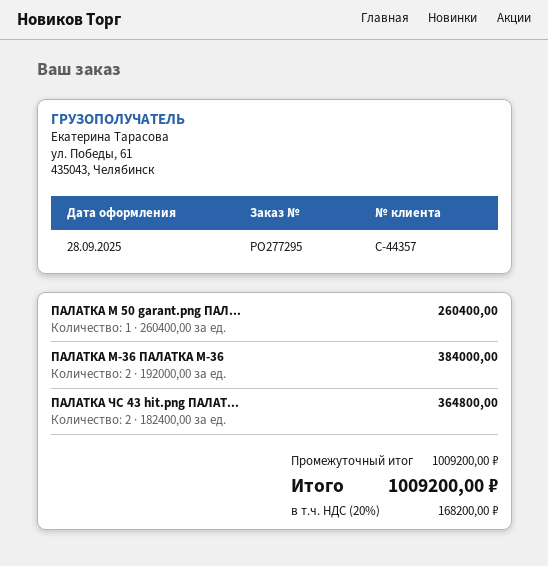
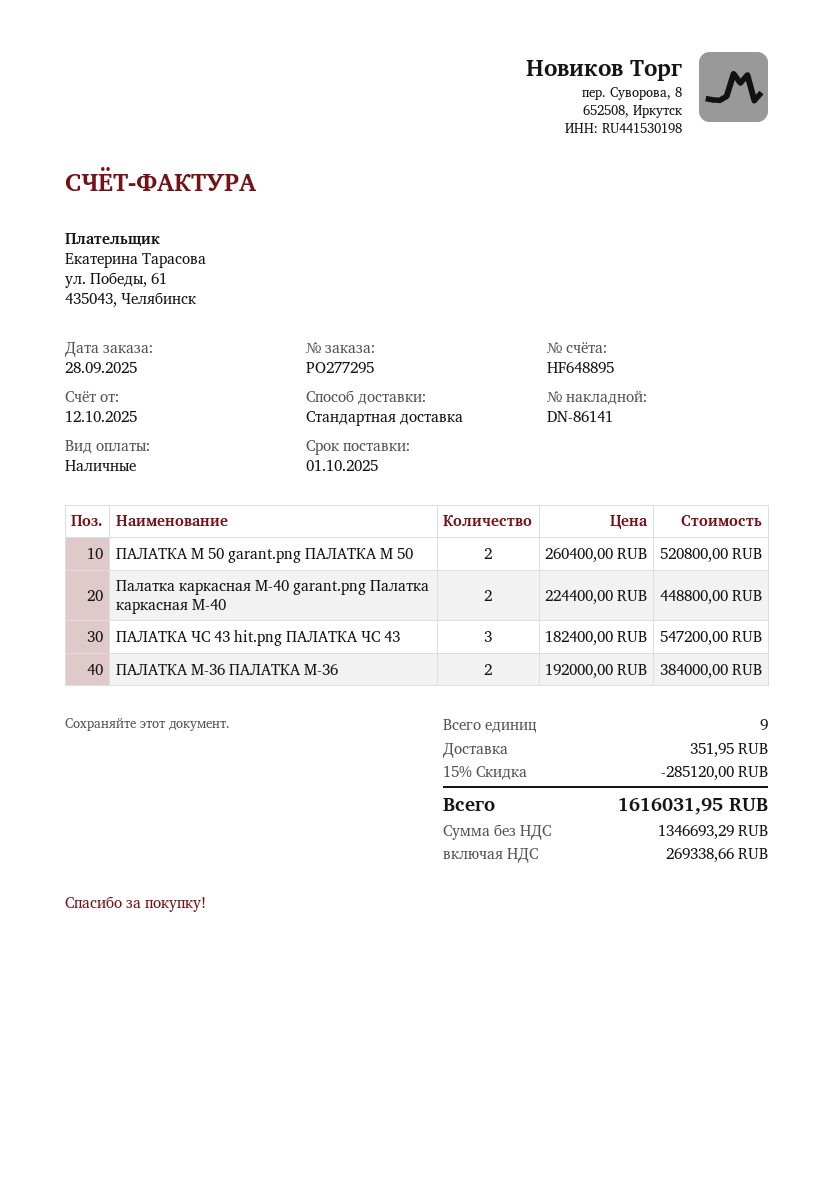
ПАЛАТКА М 50 garant.png ПАЛ...: 1 x 260400.00 = 260400.00 -> 2 x 260400.00 = 520800.00
ПАЛАТКА ЧС 43 hit.png ПАЛАТ...: 2 x 182400.00 = 364800.00 -> 3 x 182400.00 = 547200.00
Палатка каркасная М-40 garant.png Палатка каркасная М-40: none -> 2 x 224400.00 = 448800.00
discount: none -> 15% = 285120.00
shipping: none -> 351.95
tax: 168200.00 -> 269338.66
total: 1009200.00 -> 1616031.95

